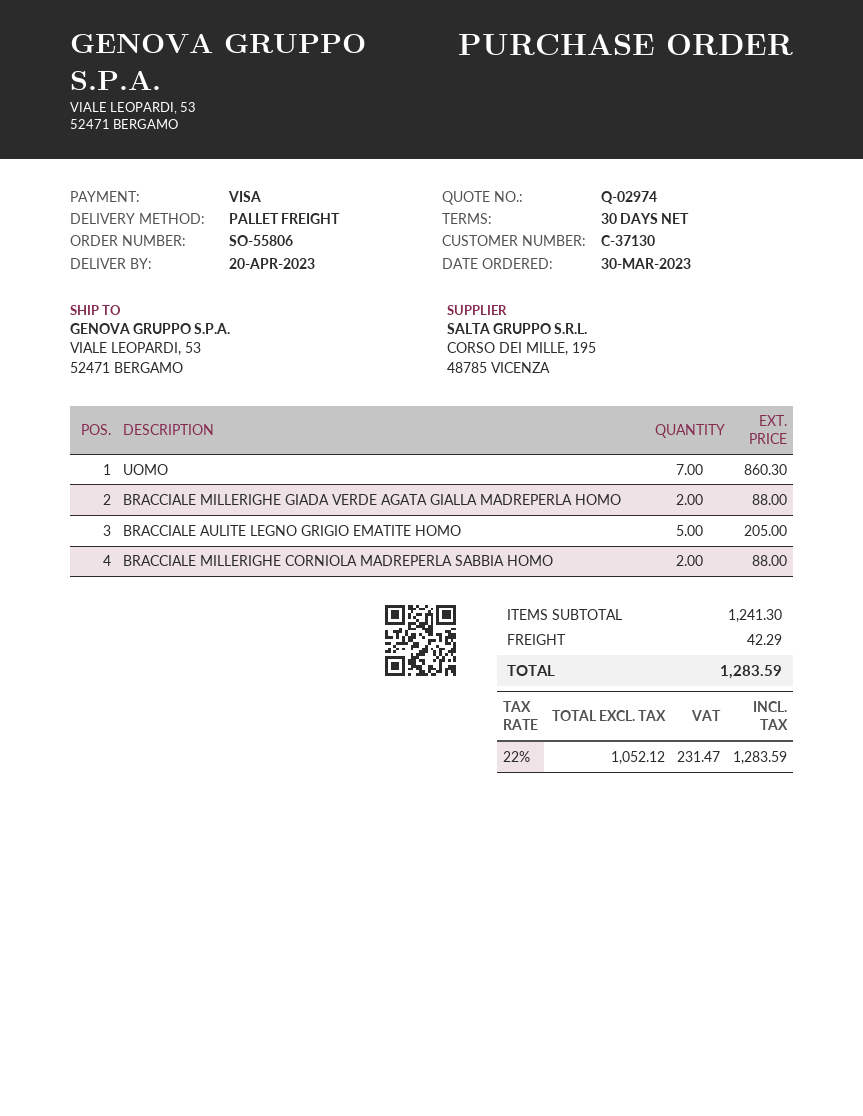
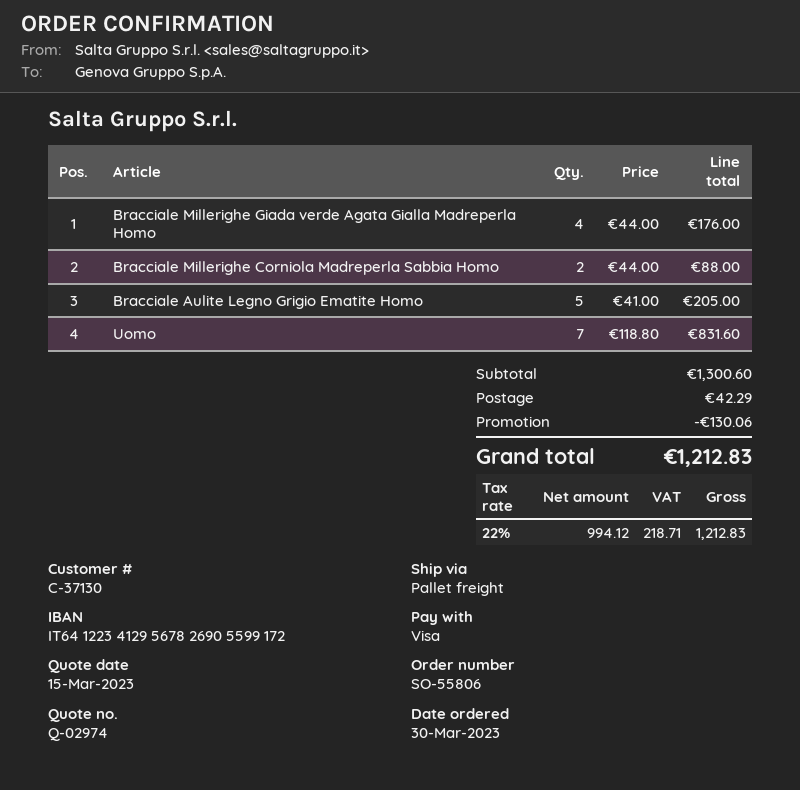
UOMO: 7 for 860.30 -> 7 for 831.60
BRACCIALE MILLERIGHE GIADA VERDE AGATA GIALLA MADREPERLA HOMO: 2 for 88.00 -> 4 for 176.00
subtotal: 1241.30 -> 1300.60
discount: none -> 130.06
net: 1052.12 -> 994.12
tax: 22% = 231.47 -> 22% = 218.71
total: 1283.59 -> 1212.83

